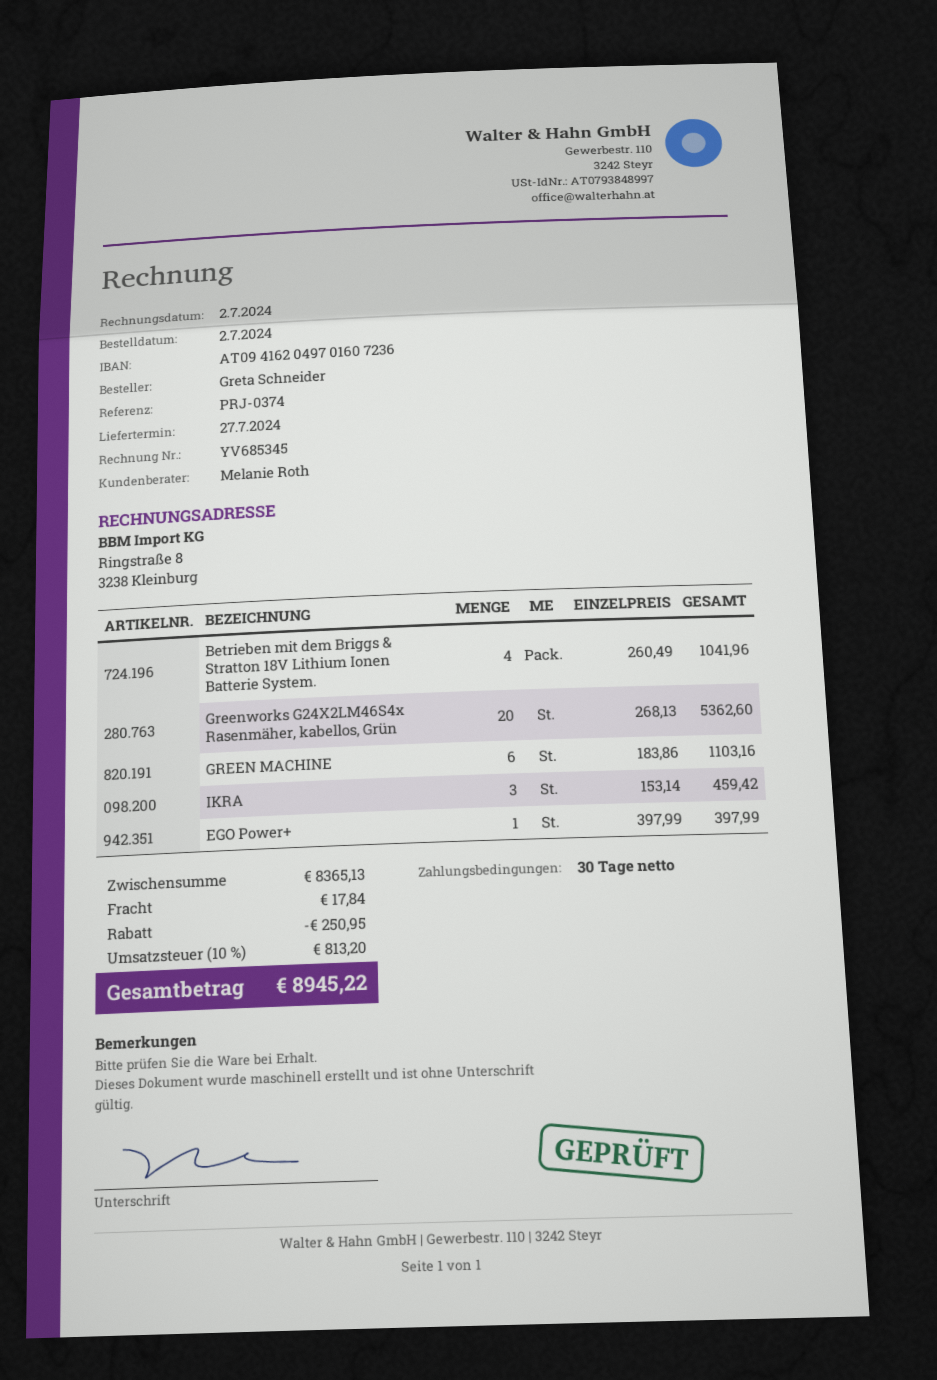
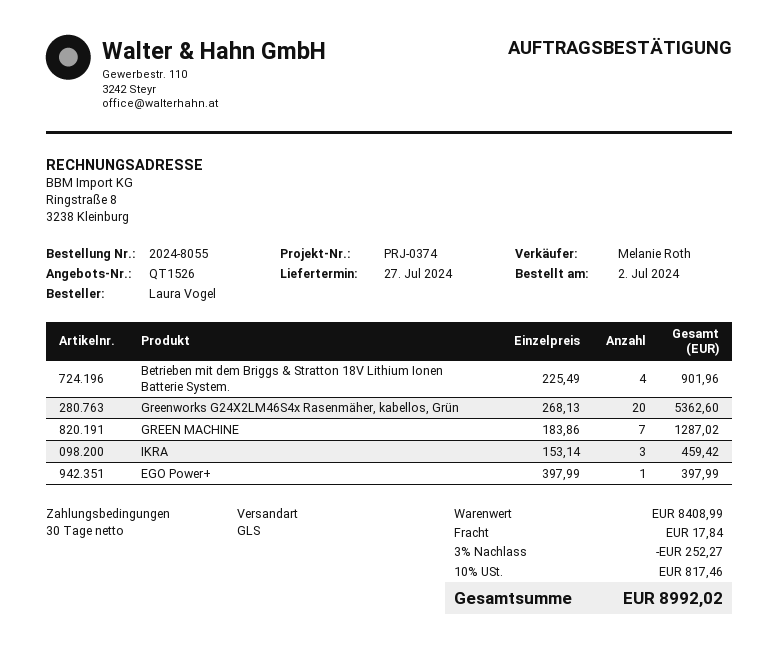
ordered by: Greta Schneider -> Laura Vogel
Betrieben mit dem Briggs & Stratton 18V Lithium Ionen Batterie System.: 4 x 260.49 = 1041.96 -> 4 x 225.49 = 901.96
GREEN MACHINE: 6 x 183.86 = 1103.16 -> 7 x 183.86 = 1287.02
subtotal: 8365.13 -> 8408.99
discount: 250.95 -> 252.27
tax: 10% = 813.20 -> 10% = 817.46
total: 8945.22 -> 8992.02

